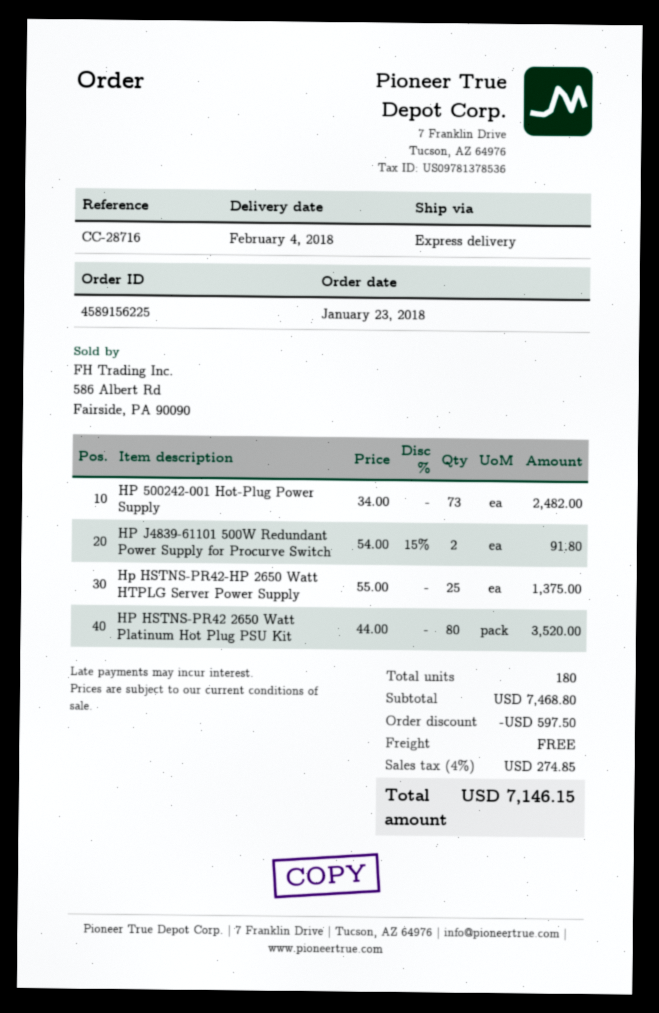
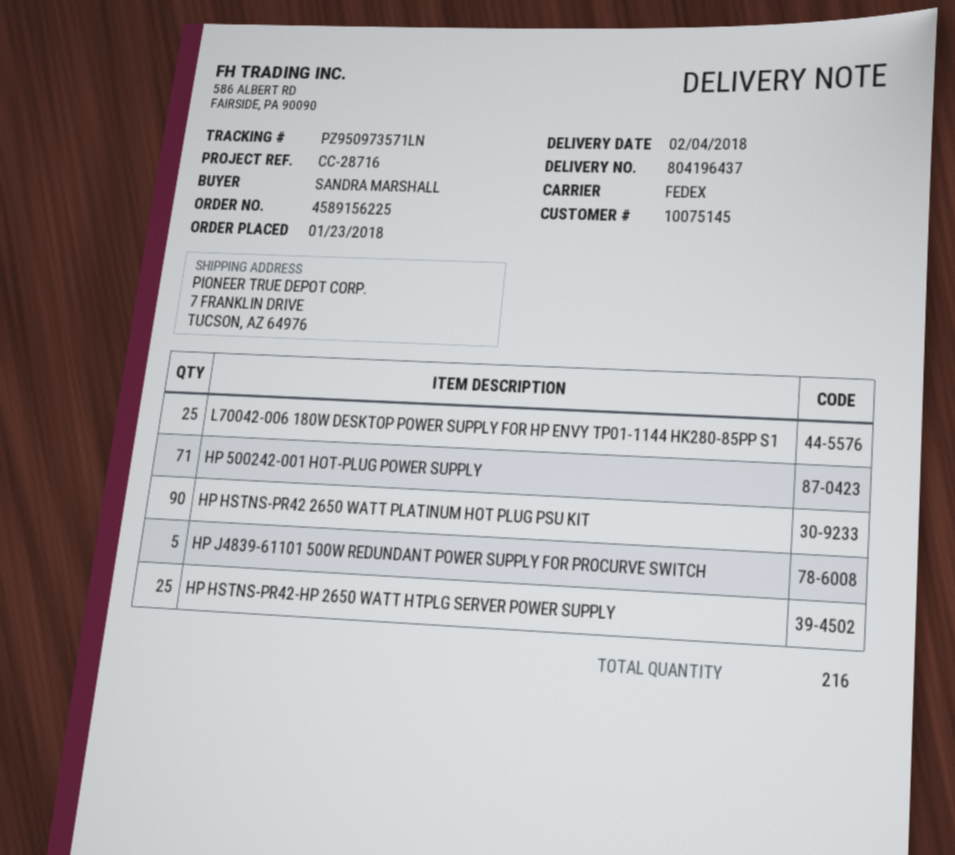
shipping method: express -> FedEx
HP 500242-001 Hot-Plug Power Supply: 73 -> 71
HP J4839-61101 500W Redundant Power Supply for Procurve Switch: 2 -> 5
HP HSTNS-PR42 2650 Watt Platinum Hot Plug PSU Kit: 80 -> 90
L70042-006 180W DESKTOP POWER SUPPLY FOR HP ENVY TP01-1144 HK280-85PP S1: none -> 25
total quantity: 180 -> 216

